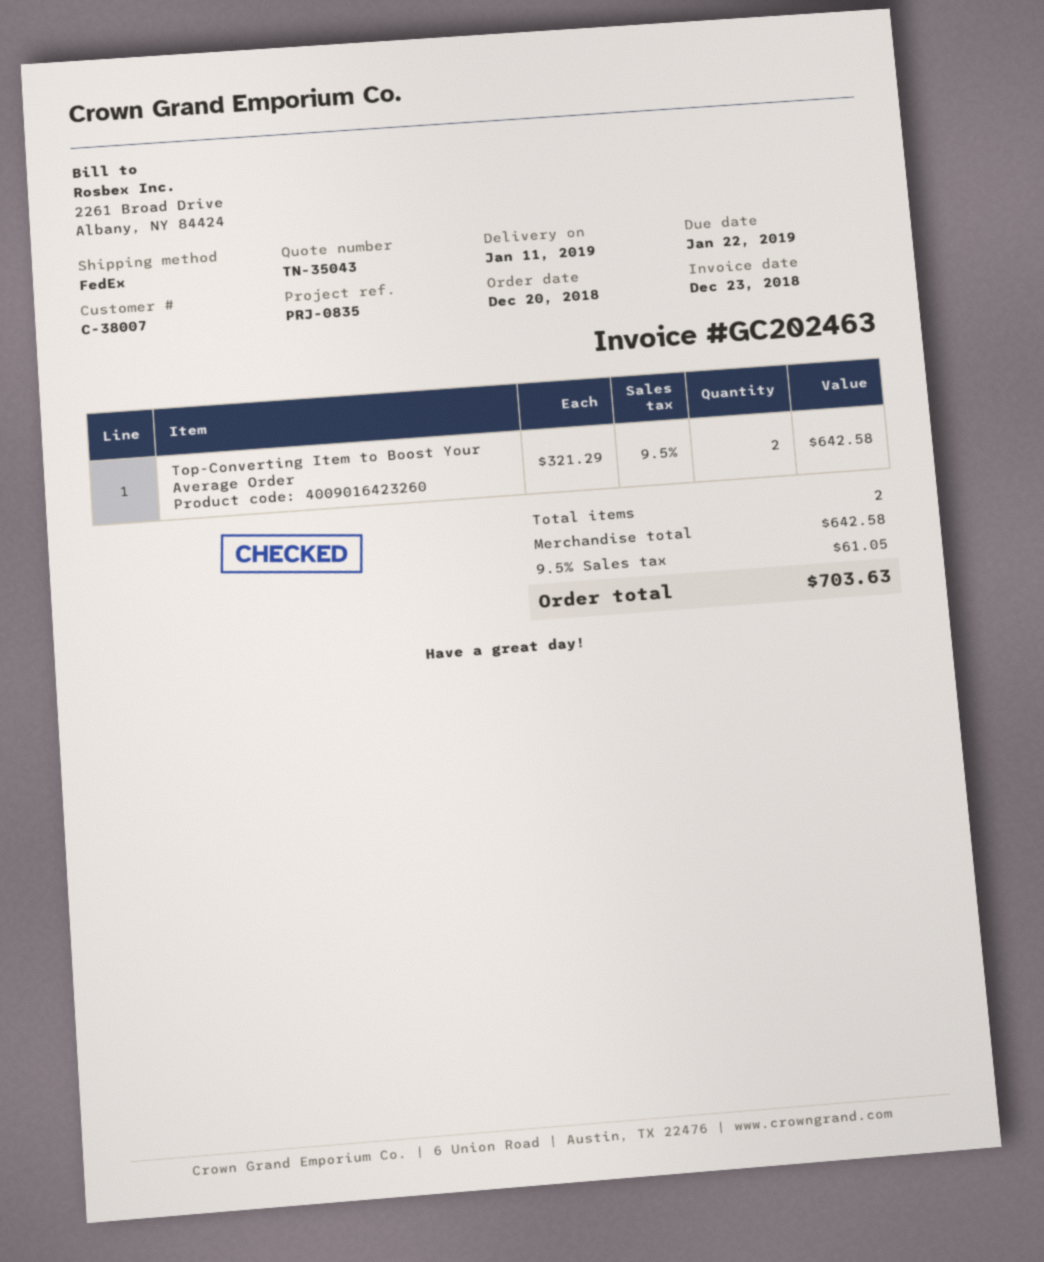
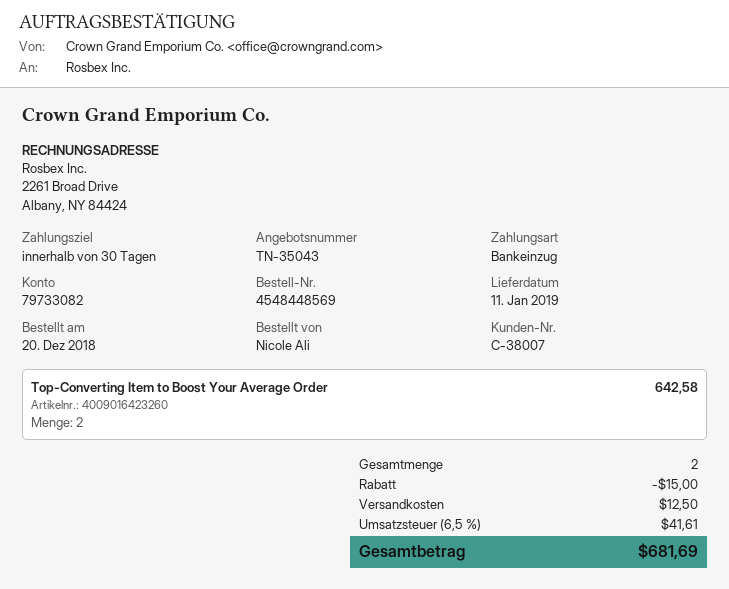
discount: none -> 15.00
shipping: none -> 12.50
tax: 9.5% = 61.05 -> 6.5% = 41.61
total: 703.63 -> 681.69

